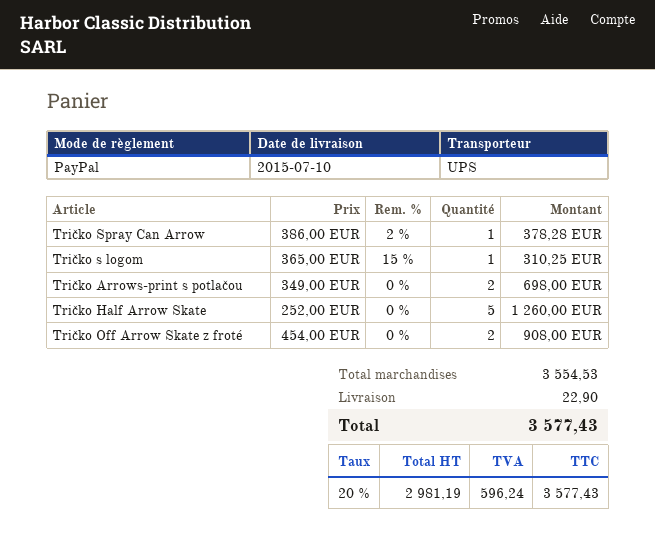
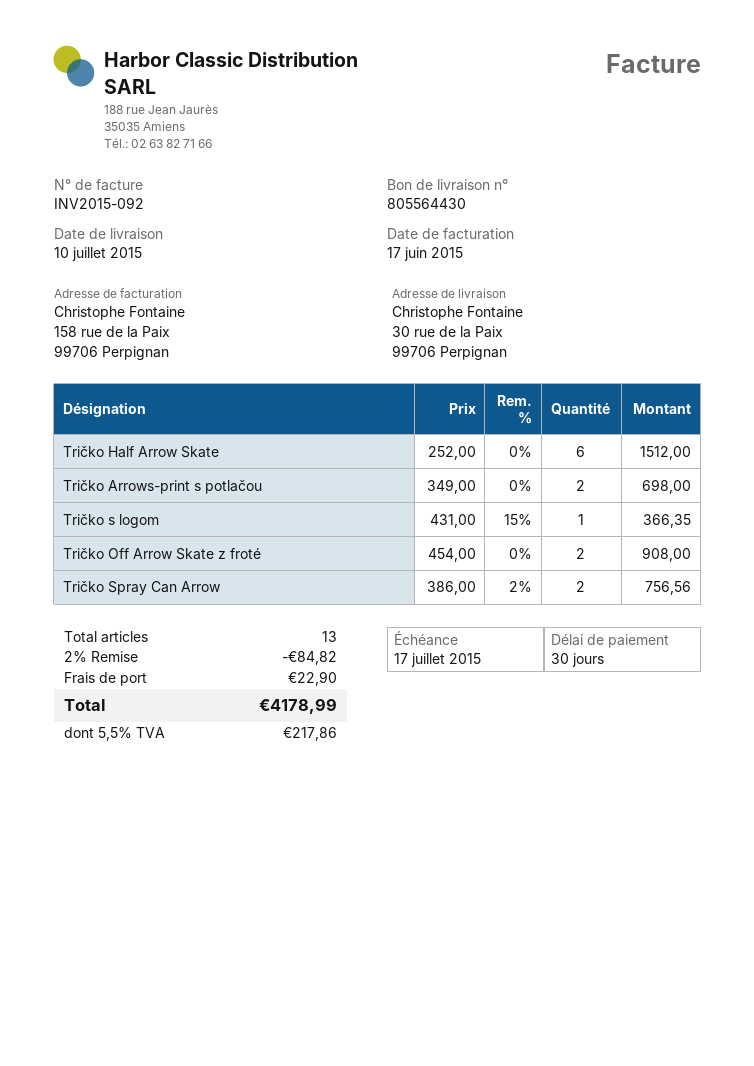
Tričko Spray Can Arrow: 1 x 386.00 - 2% = 378.28 -> 2 x 386.00 - 2% = 756.56
Tričko s logom: 1 x 365.00 - 15% = 310.25 -> 1 x 431.00 - 15% = 366.35
Tričko Half Arrow Skate: 5 x 252.00 = 1260.00 -> 6 x 252.00 = 1512.00
discount: none -> 2% = 84.82
tax: 20% = 596.24 -> 5.5% = 217.86
total: 3577.43 -> 4178.99

